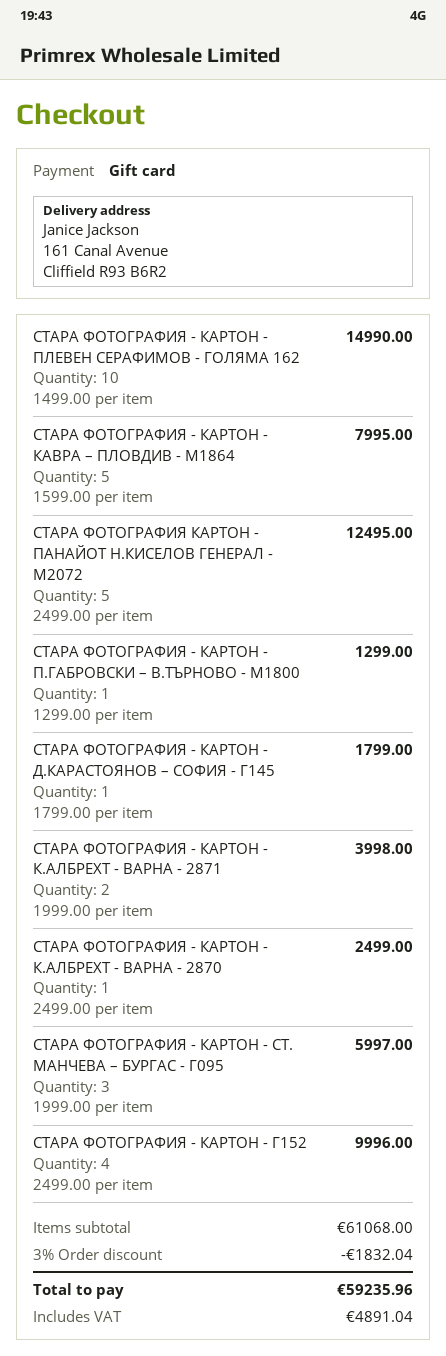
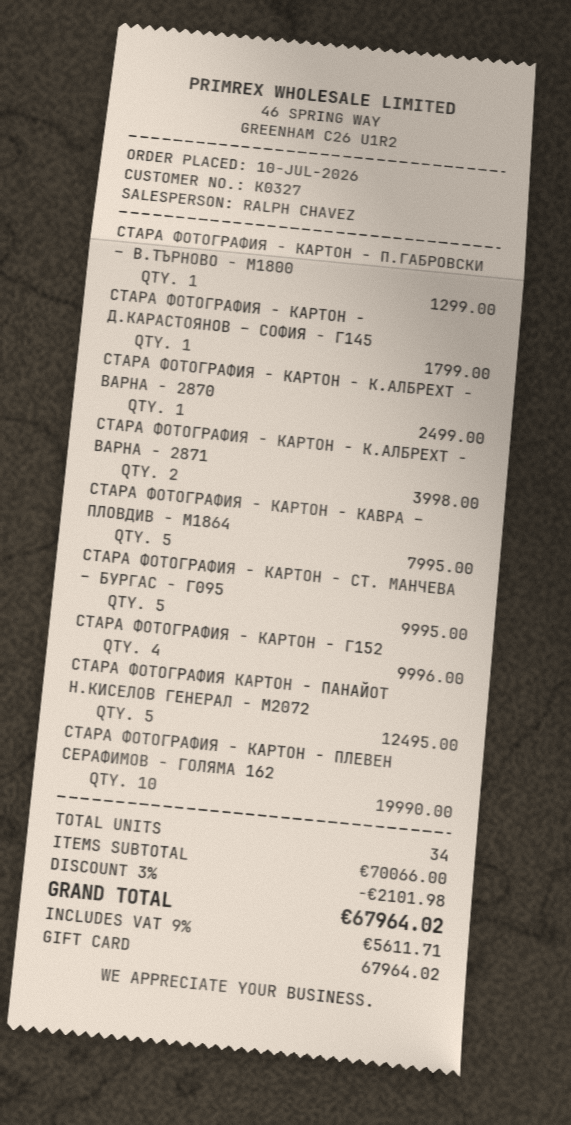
СТАРА ФОТОГРАФИЯ - КАРТОН - ПЛЕВЕН СЕРАФИМОВ - ГОЛЯМА 162: 10 for 14990.00 -> 10 for 19990.00
СТАРА ФОТОГРАФИЯ - КАРТОН - СТ. МАНЧЕВА – БУРГАС - Г095: 3 for 5997.00 -> 5 for 9995.00
subtotal: 61068.00 -> 70066.00
discount: 3% = 1832.04 -> 3% = 2101.98
tax: 4891.04 -> 5611.71
total: 59235.96 -> 67964.02

